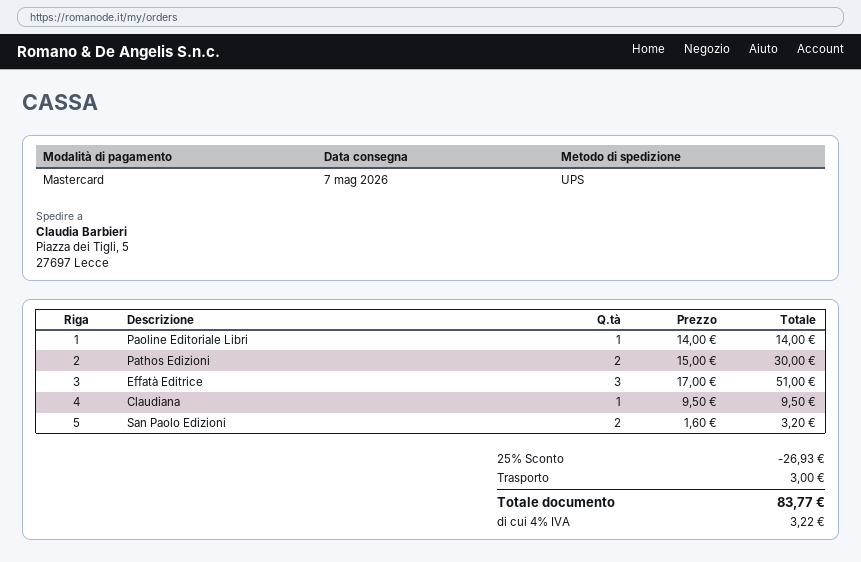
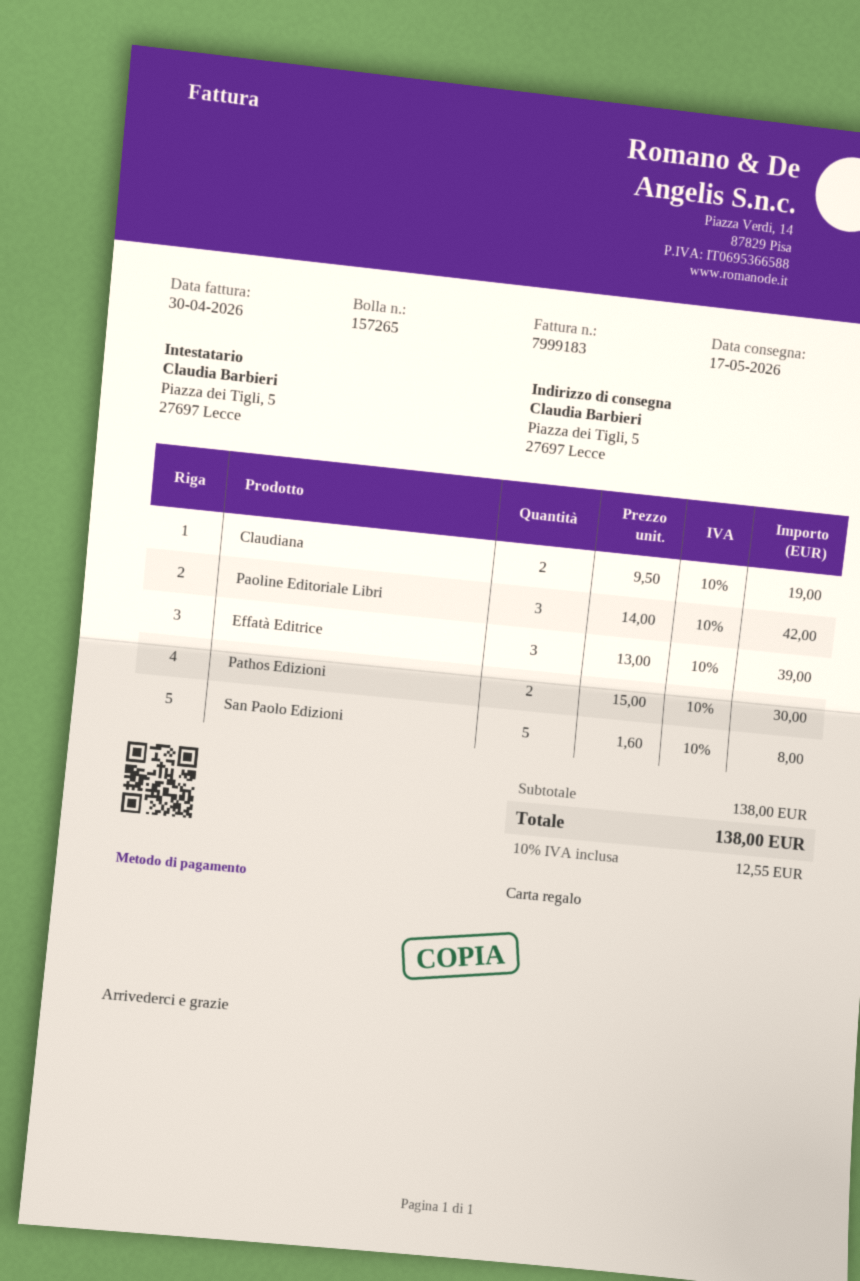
delivery date: 2026-05-07 -> 2026-05-17
payment method: Mastercard -> gift card
Paoline Editoriale Libri: 1 x 14.00 = 14.00 -> 3 x 14.00 = 42.00
Effatà Editrice: 3 x 17.00 = 51.00 -> 3 x 13.00 = 39.00
Claudiana: 1 x 9.50 = 9.50 -> 2 x 9.50 = 19.00
San Paolo Edizioni: 2 x 1.60 = 3.20 -> 5 x 1.60 = 8.00
discount: 25% = 26.93 -> none
shipping: 3.00 -> none
tax: 4% = 3.22 -> 10% = 12.55
total: 83.77 -> 138.00

